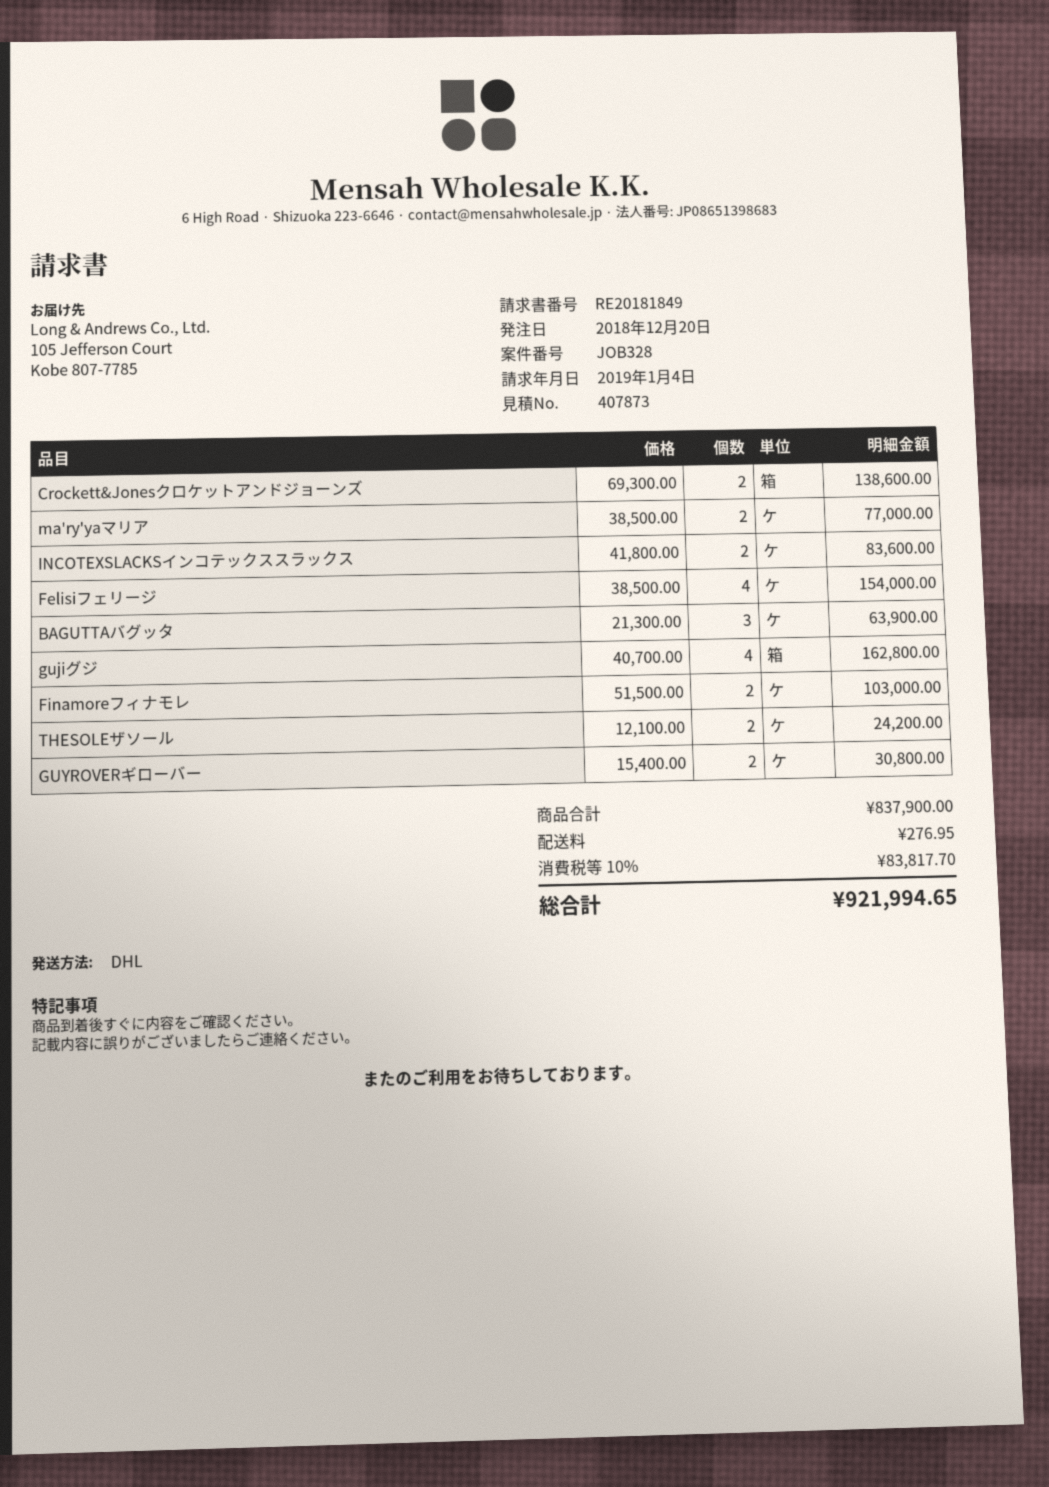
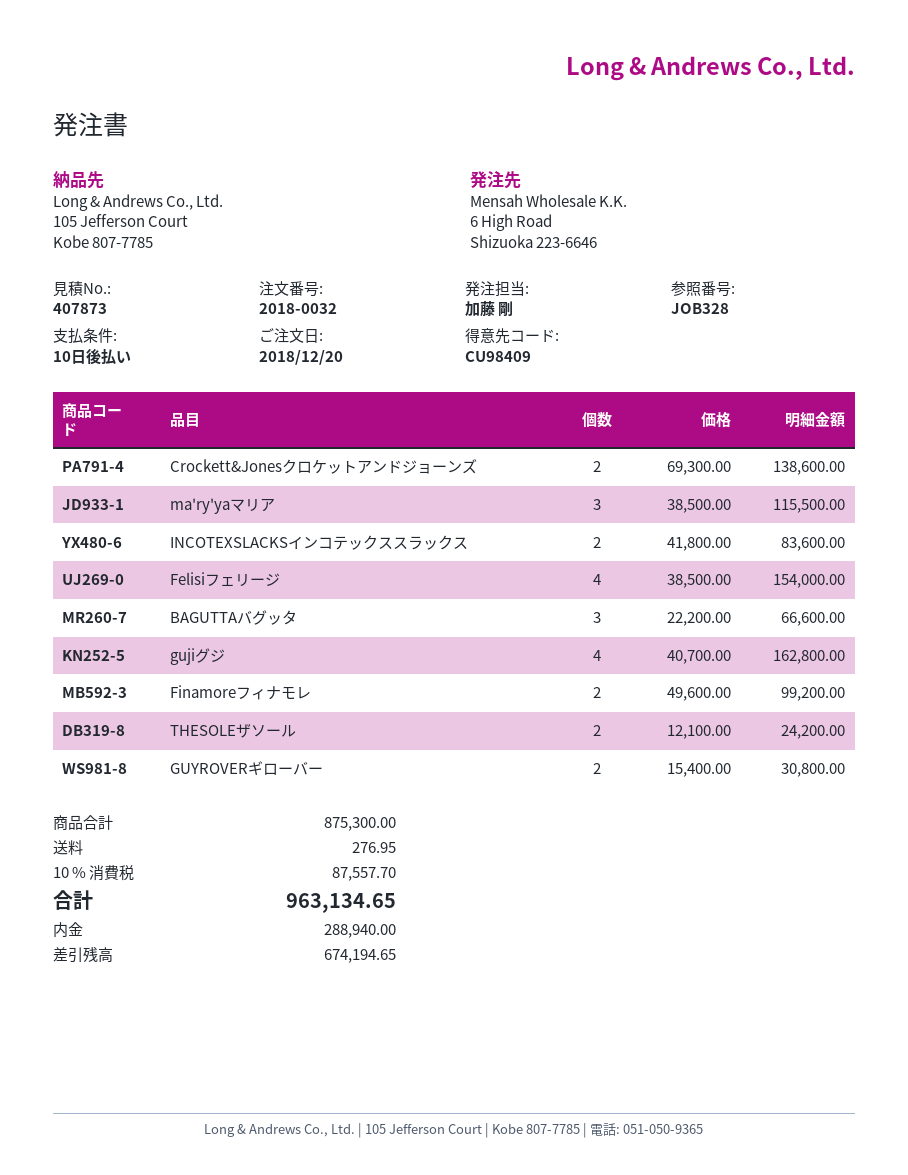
ma'ry'yaマリア: 2 x 38500.00 = 77000.00 -> 3 x 38500.00 = 115500.00
BAGUTTAバグッタ: 3 x 21300.00 = 63900.00 -> 3 x 22200.00 = 66600.00
Finamoreフィナモレ: 2 x 51500.00 = 103000.00 -> 2 x 49600.00 = 99200.00
subtotal: 837900.00 -> 875300.00
tax: 10% = 83817.70 -> 10% = 87557.70
total: 921994.65 -> 963134.65

